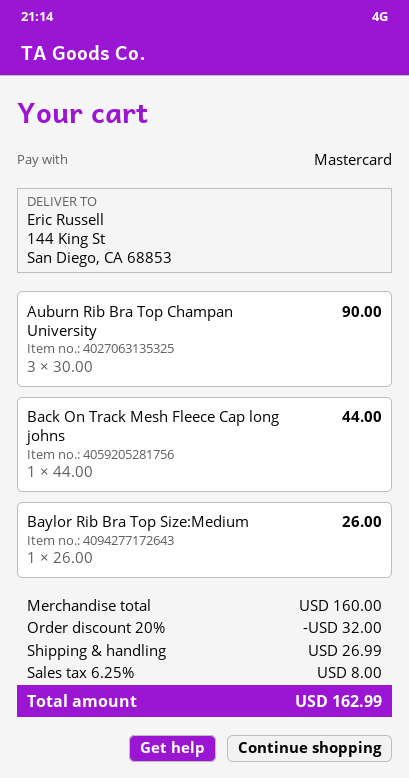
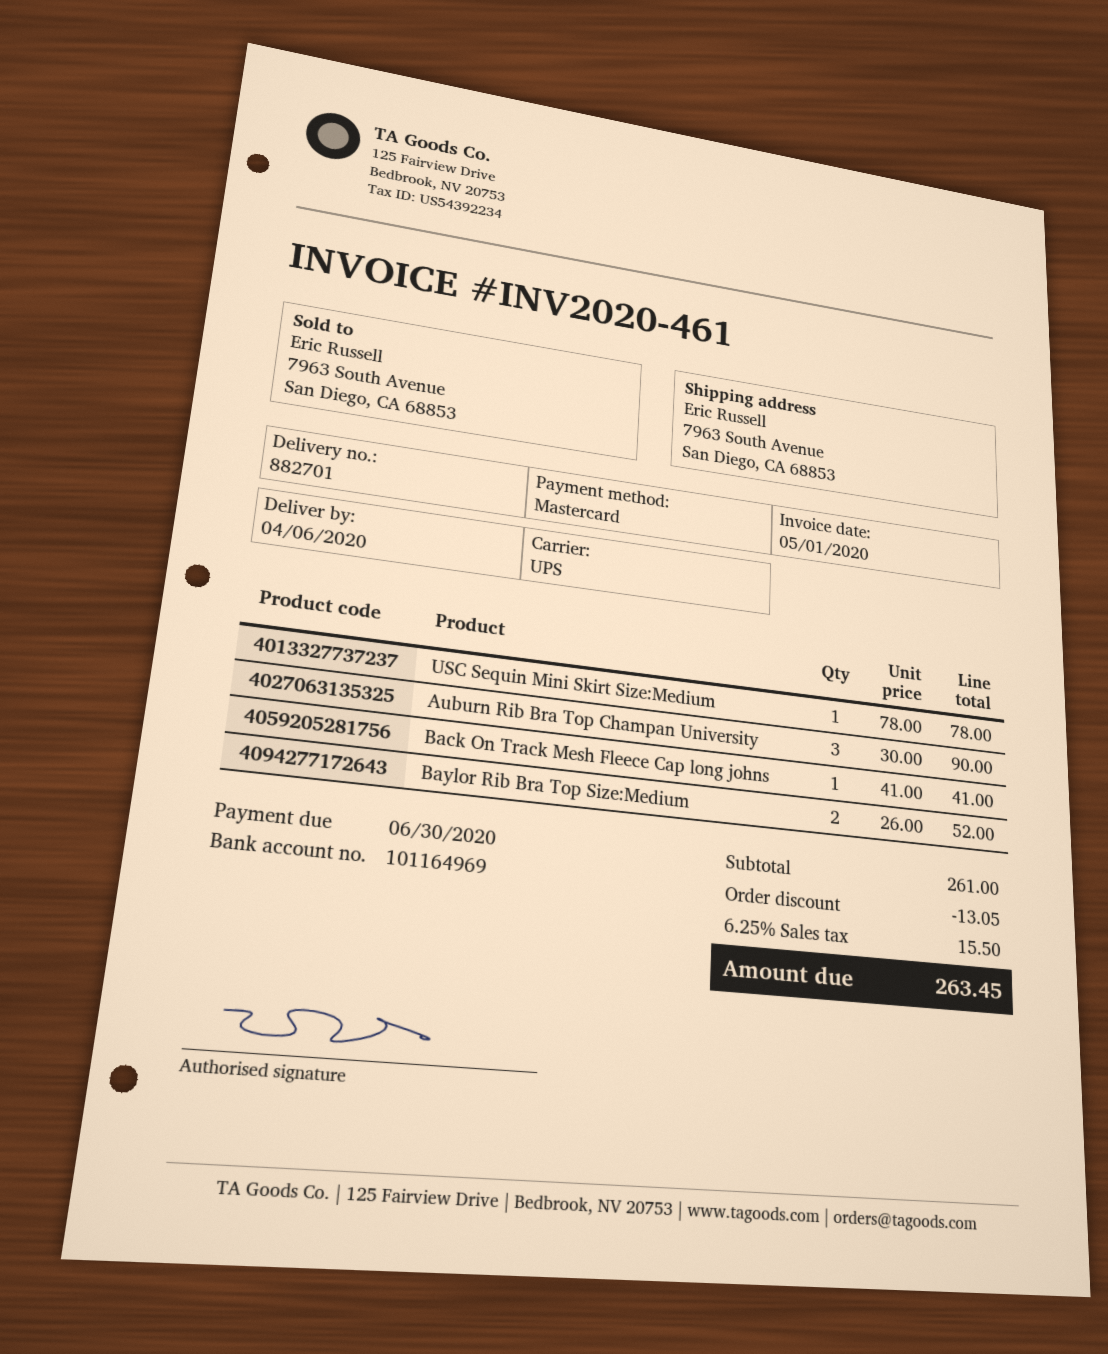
ship to: 144 King St, San Diego, CA 68853 -> 7963 South Avenue, San Diego, CA 68853
Back On Track Mesh Fleece Cap long johns: 1 x 44.00 = 44.00 -> 1 x 41.00 = 41.00
Baylor Rib Bra Top Size:Medium: 1 x 26.00 = 26.00 -> 2 x 26.00 = 52.00
USC Sequin Mini Skirt Size:Medium: none -> 1 x 78.00 = 78.00
subtotal: 160.00 -> 261.00
discount: 32.00 -> 13.05
shipping: 26.99 -> none
tax: 6.25% = 8.00 -> 6.25% = 15.50
total: 162.99 -> 263.45

